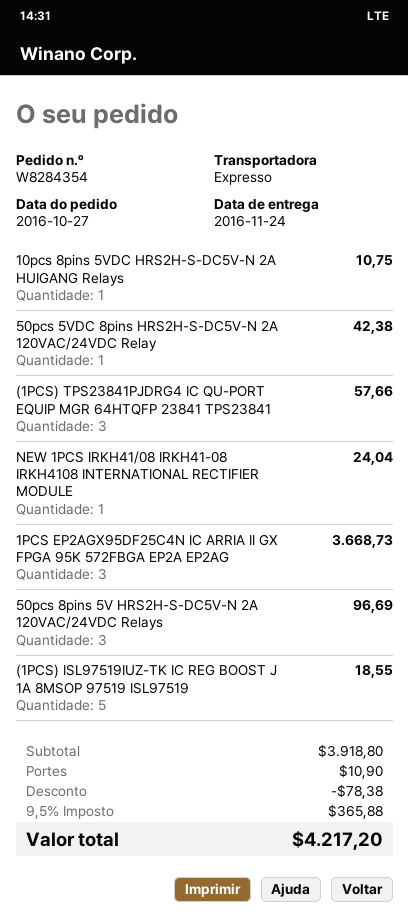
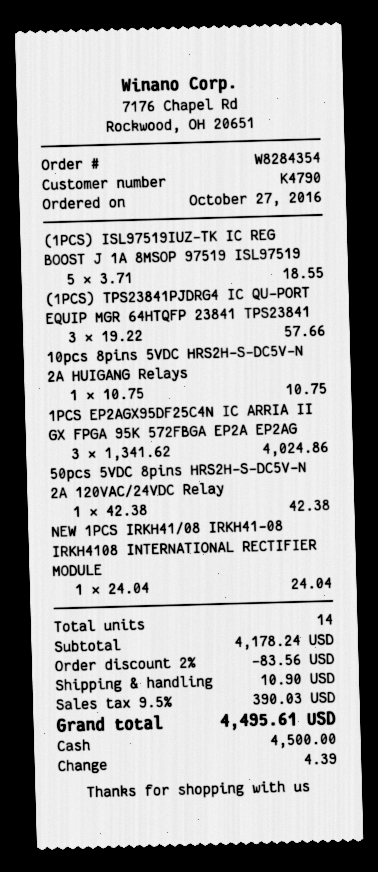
1PCS EP2AGX95DF25C4N IC ARRIA II GX FPGA 95K 572FBGA EP2A EP2AG: 3 for 3668.73 -> 3 for 4024.86
50pcs 8pins 5V HRS2H-S-DC5V-N 2A 120VAC/24VDC Relays: 3 for 96.69 -> none
subtotal: 3918.80 -> 4178.24
discount: 78.38 -> 83.56
tax: 9.5% = 365.88 -> 9.5% = 390.03
total: 4217.20 -> 4495.61

